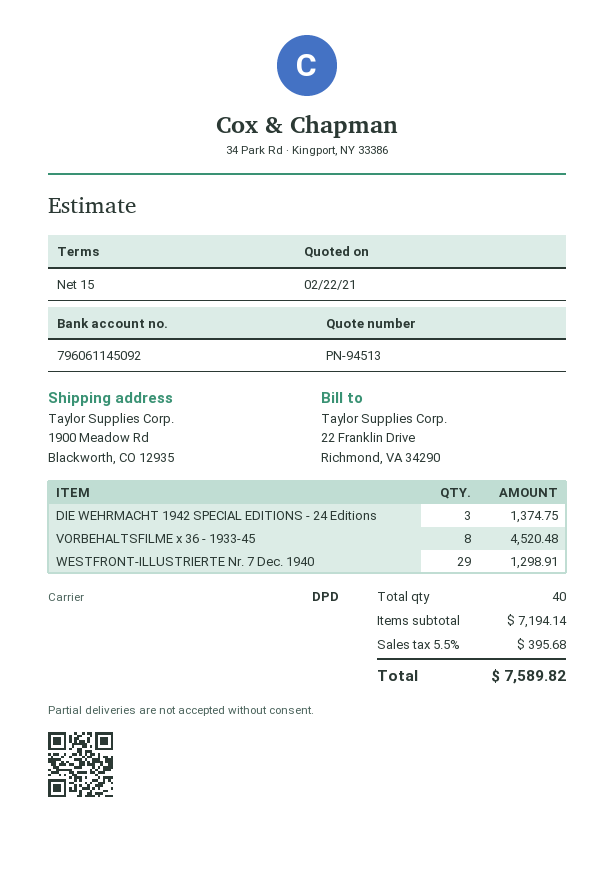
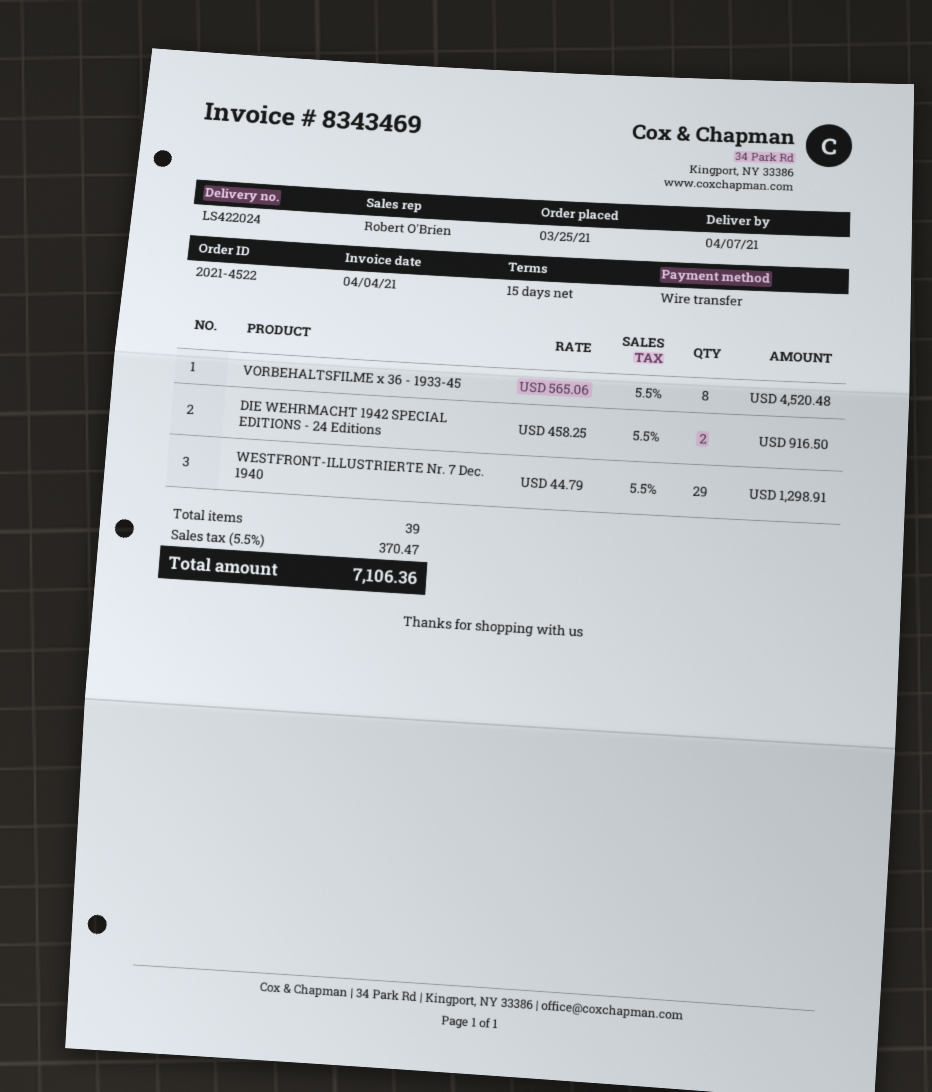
DIE WEHRMACHT 1942 SPECIAL EDITIONS - 24 Editions: 3 for 1374.75 -> 2 for 916.50
total quantity: 40 -> 39
tax: 5.5% = 395.68 -> 5.5% = 370.47
total: 7589.82 -> 7106.36

